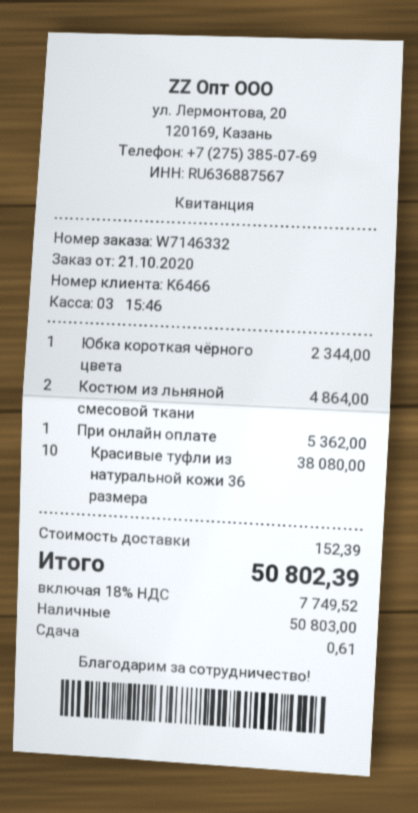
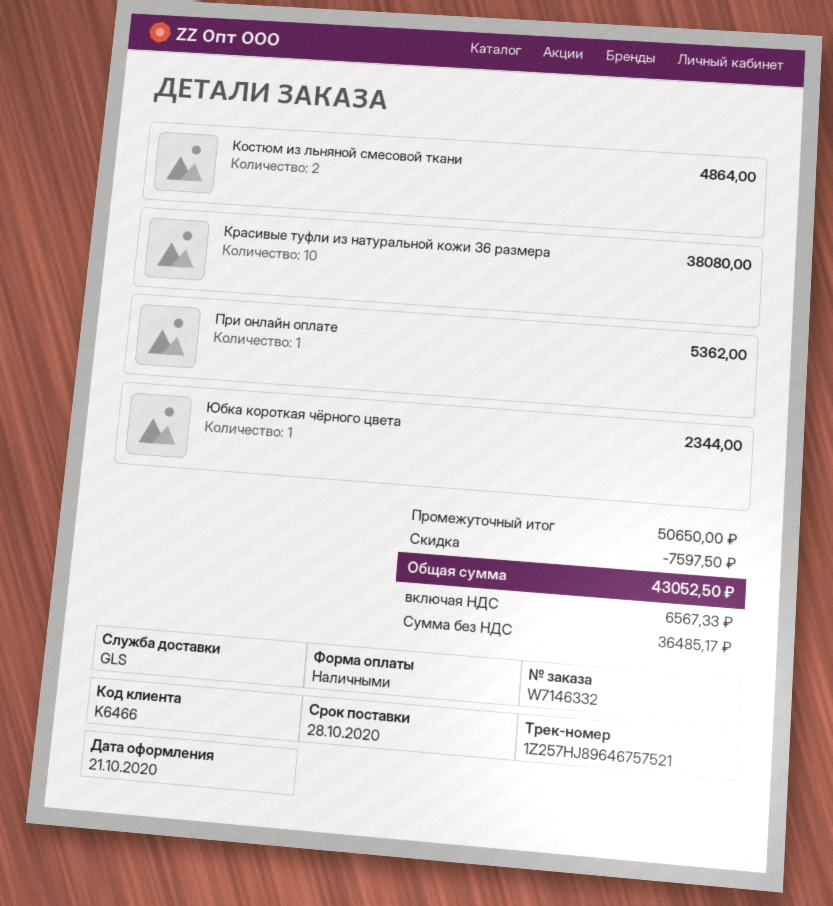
discount: none -> 7597.50
shipping: 152.39 -> none
tax: 7749.52 -> 6567.33
total: 50802.39 -> 43052.50

